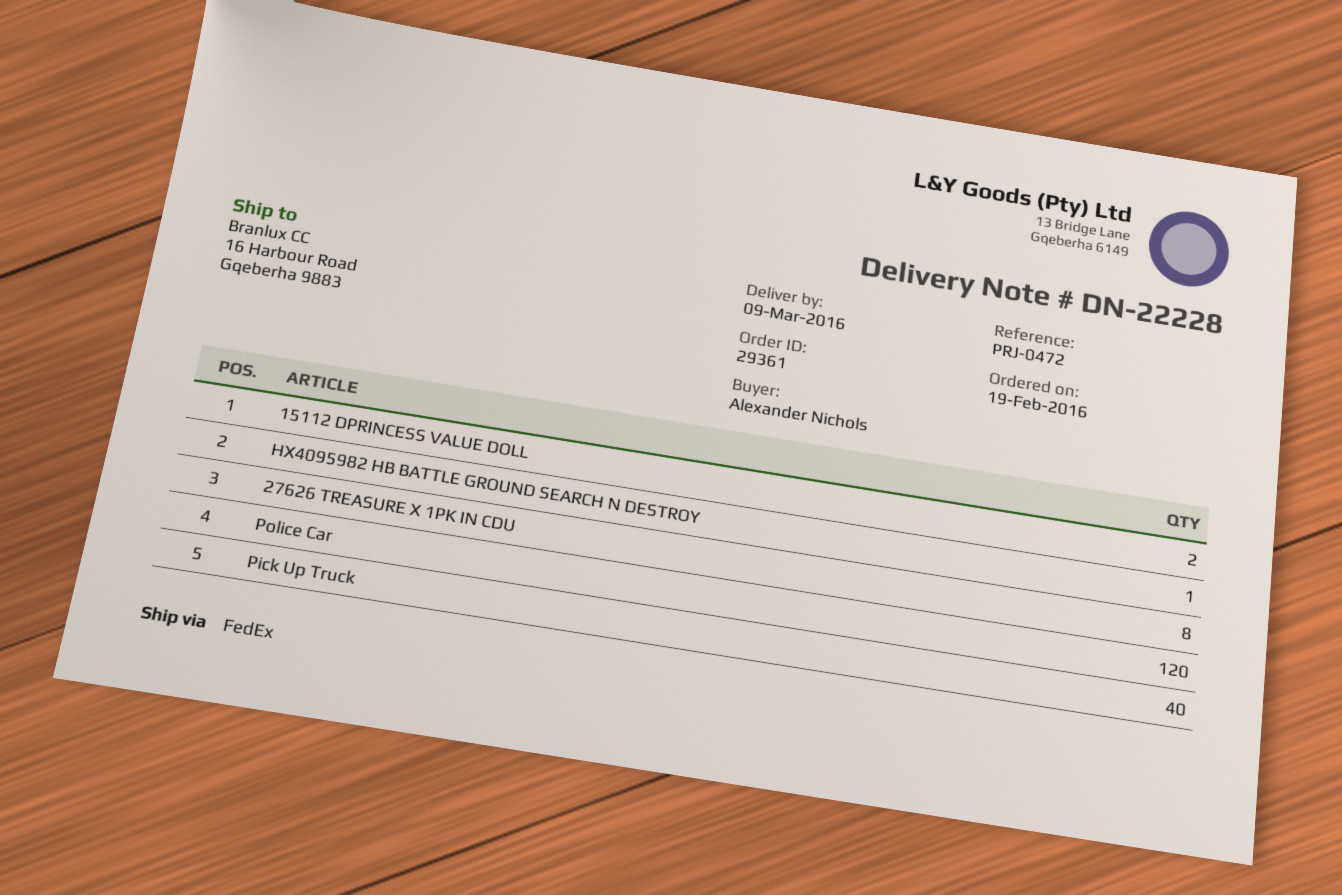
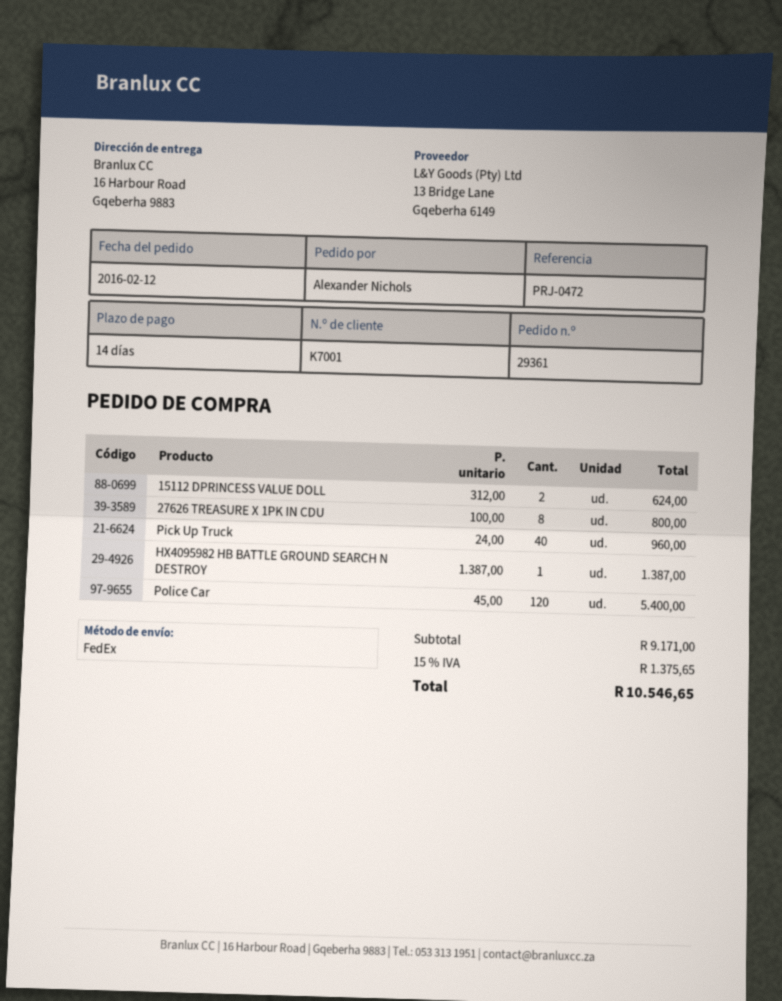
order date: 2016-02-19 -> 2016-02-12

